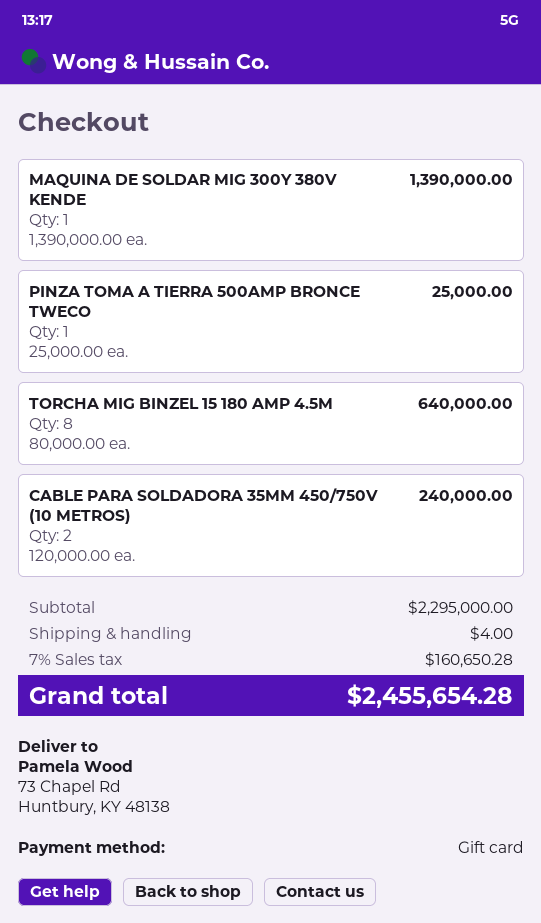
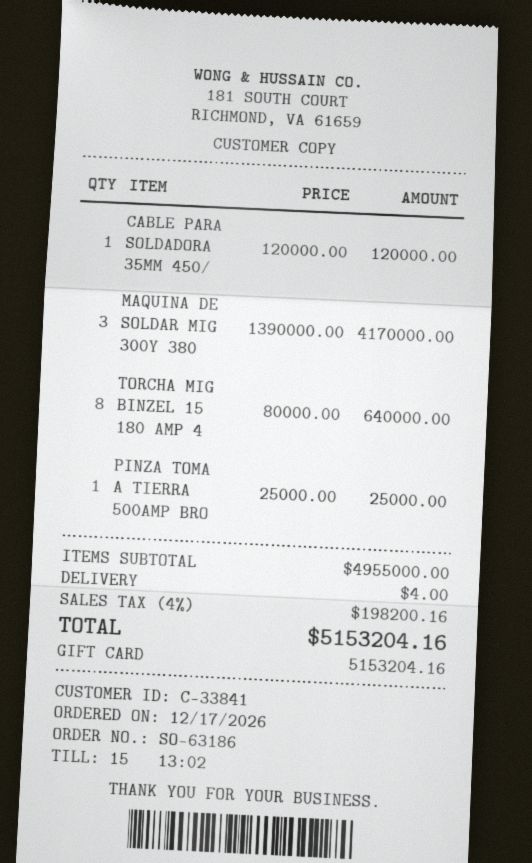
MAQUINA DE SOLDAR MIG 300Y 380V KENDE: 1 x 1390000.00 = 1390000.00 -> 3 x 1390000.00 = 4170000.00
CABLE PARA SOLDADORA 35MM 450/750V (10 METROS): 2 x 120000.00 = 240000.00 -> 1 x 120000.00 = 120000.00
subtotal: 2295000.00 -> 4955000.00
tax: 7% = 160650.28 -> 4% = 198200.16
total: 2455654.28 -> 5153204.16

